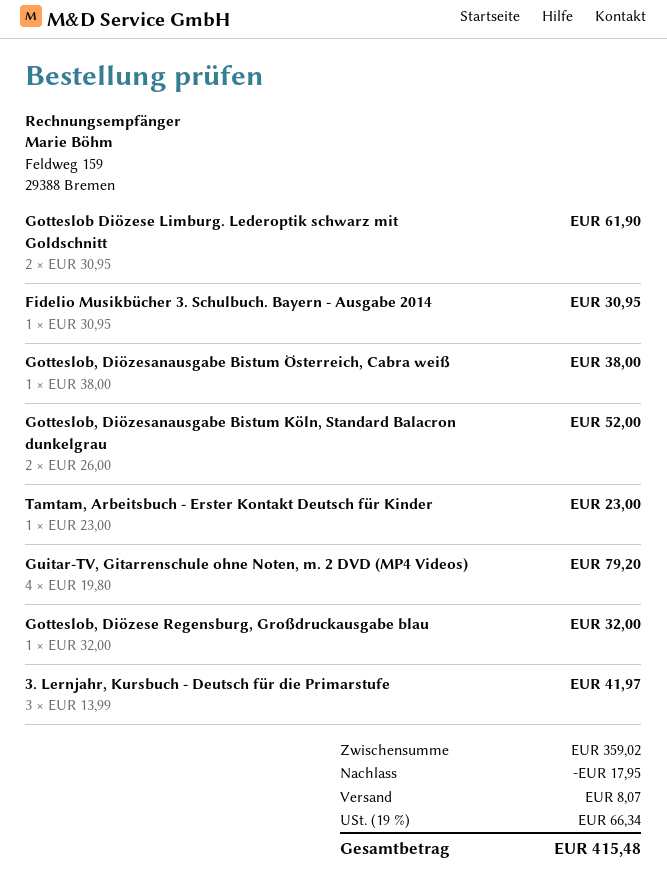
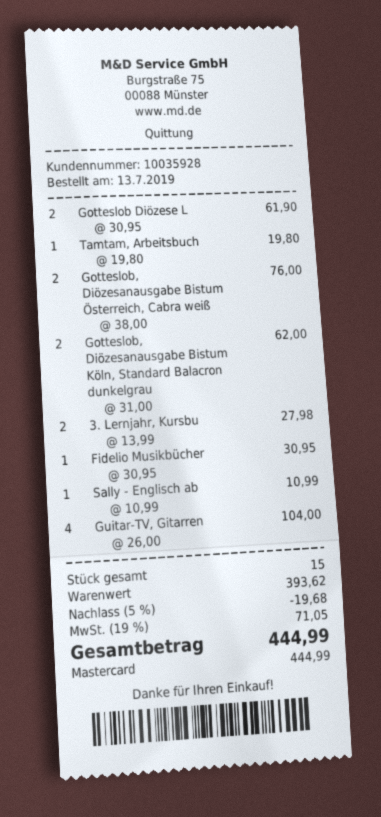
Gotteslob, Diözesanausgabe Bistum Österreich, Cabra weiß: 1 x 38.00 = 38.00 -> 2 x 38.00 = 76.00
Gotteslob, Diözesanausgabe Bistum Köln, Standard Balacron dunkelgrau: 2 x 26.00 = 52.00 -> 2 x 31.00 = 62.00
Tamtam, Arbeitsbuch - Erster Kontakt Deutsch für Kinder: 1 x 23.00 = 23.00 -> 1 x 19.80 = 19.80
Guitar-TV, Gitarrenschule ohne Noten, m. 2 DVD (MP4 Videos): 4 x 19.80 = 79.20 -> 4 x 26.00 = 104.00
Gotteslob, Diözese Regensburg, Großdruckausgabe blau: 1 x 32.00 = 32.00 -> none
3. Lernjahr, Kursbuch - Deutsch für die Primarstufe: 3 x 13.99 = 41.97 -> 2 x 13.99 = 27.98
Sally - Englisch ab: none -> 1 x 10.99 = 10.99
subtotal: 359.02 -> 393.62
discount: 17.95 -> 19.68
shipping: 8.07 -> none
tax: 19% = 66.34 -> 19% = 71.05
total: 415.48 -> 444.99

